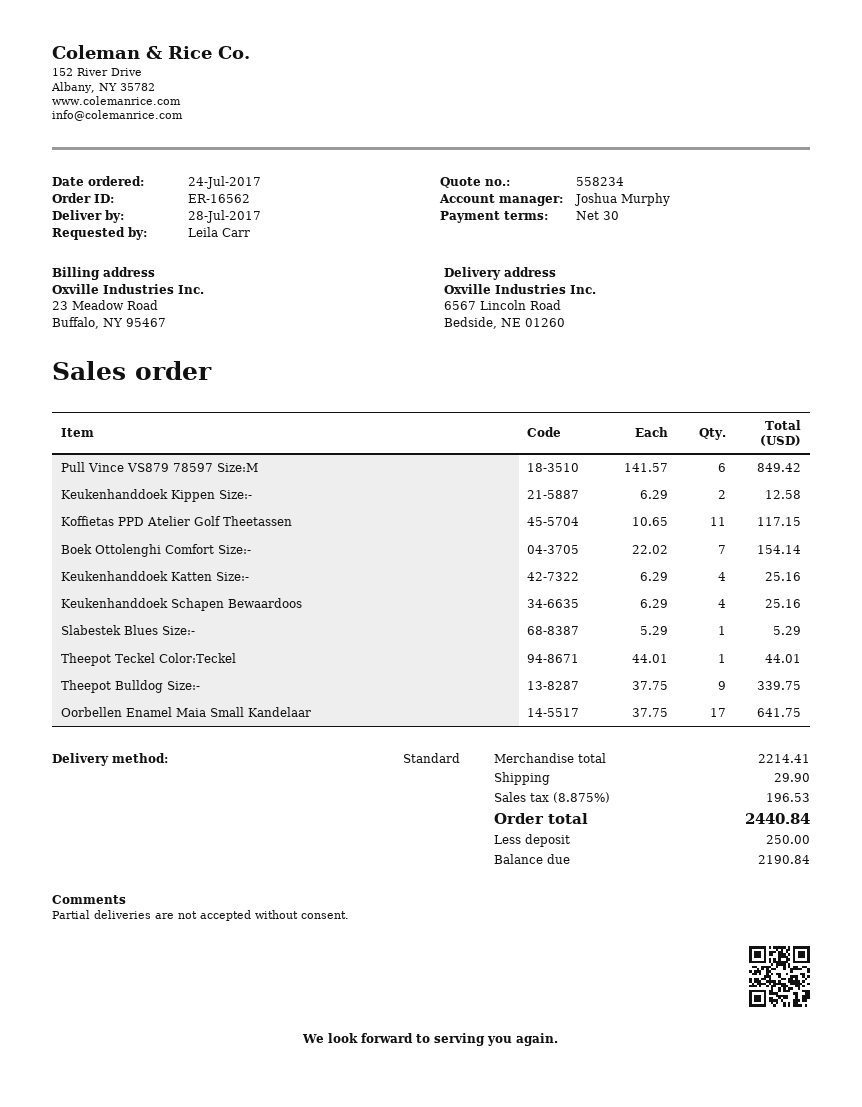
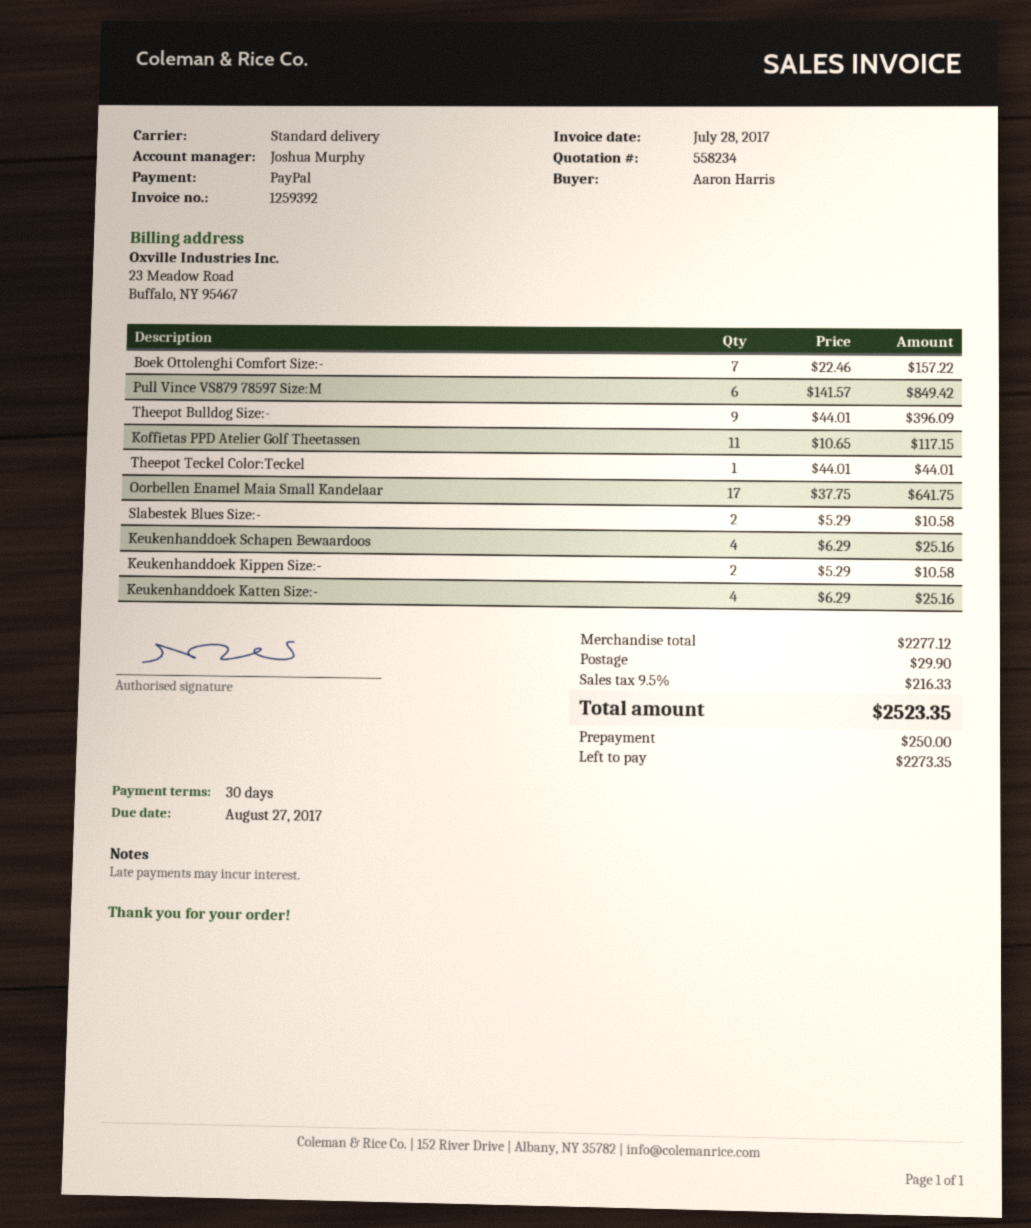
ordered by: Leila Carr -> Aaron Harris
Keukenhanddoek Kippen Size:-: 2 x 6.29 = 12.58 -> 2 x 5.29 = 10.58
Boek Ottolenghi Comfort Size:-: 7 x 22.02 = 154.14 -> 7 x 22.46 = 157.22
Slabestek Blues Size:-: 1 x 5.29 = 5.29 -> 2 x 5.29 = 10.58
Theepot Bulldog Size:-: 9 x 37.75 = 339.75 -> 9 x 44.01 = 396.09
subtotal: 2214.41 -> 2277.12
tax: 8.875% = 196.53 -> 9.5% = 216.33
total: 2440.84 -> 2523.35
balance: 2190.84 -> 2273.35

